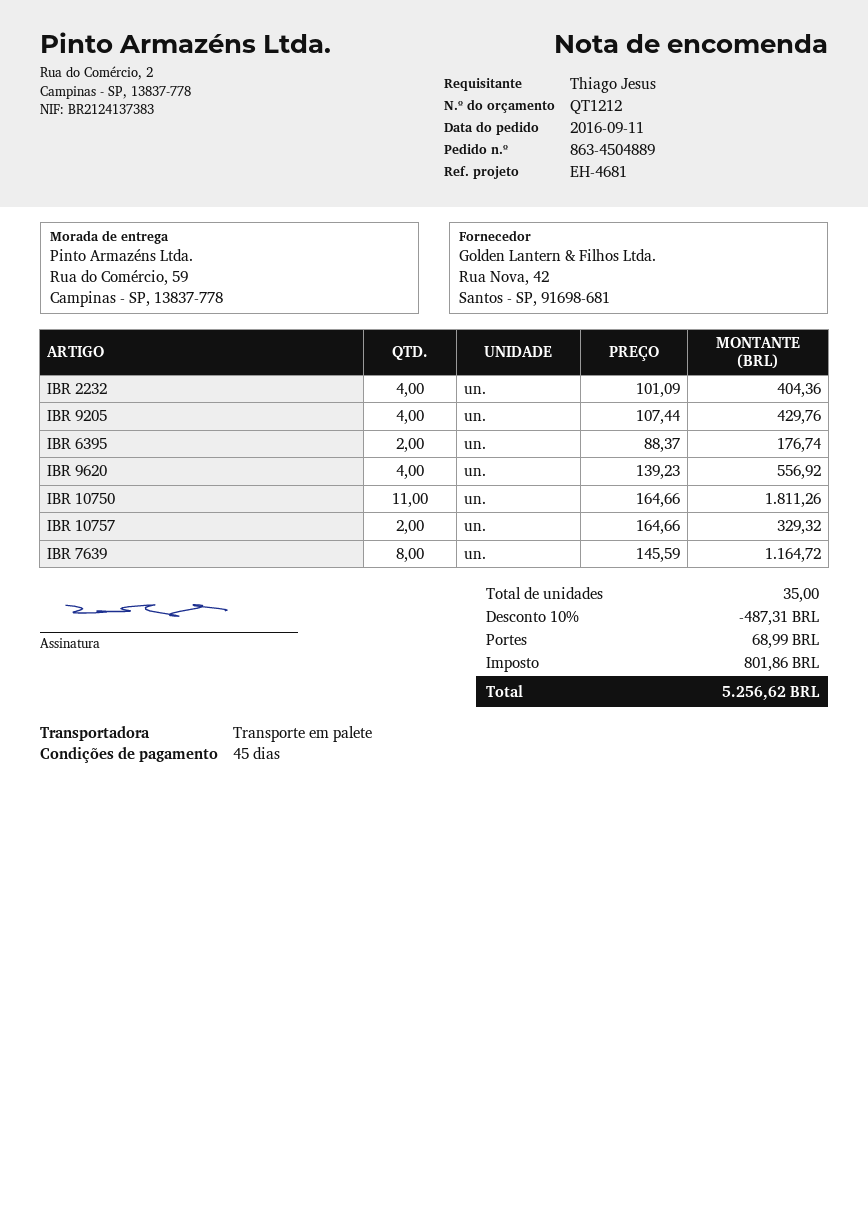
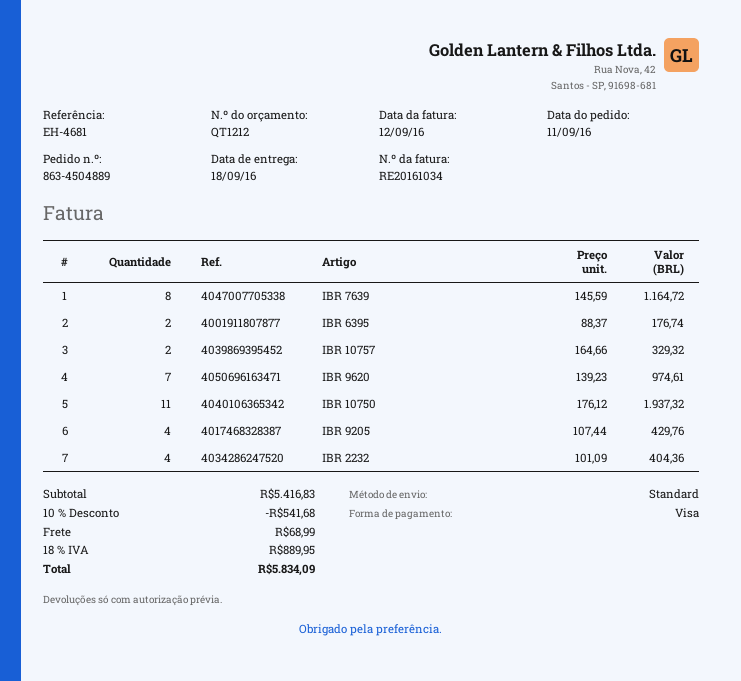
shipping method: pallet freight -> standard
IBR 9620: 4 x 139.23 = 556.92 -> 7 x 139.23 = 974.61
IBR 10750: 11 x 164.66 = 1811.26 -> 11 x 176.12 = 1937.32
discount: 10% = 487.31 -> 10% = 541.68
tax: 801.86 -> 889.95
total: 5256.62 -> 5834.09

